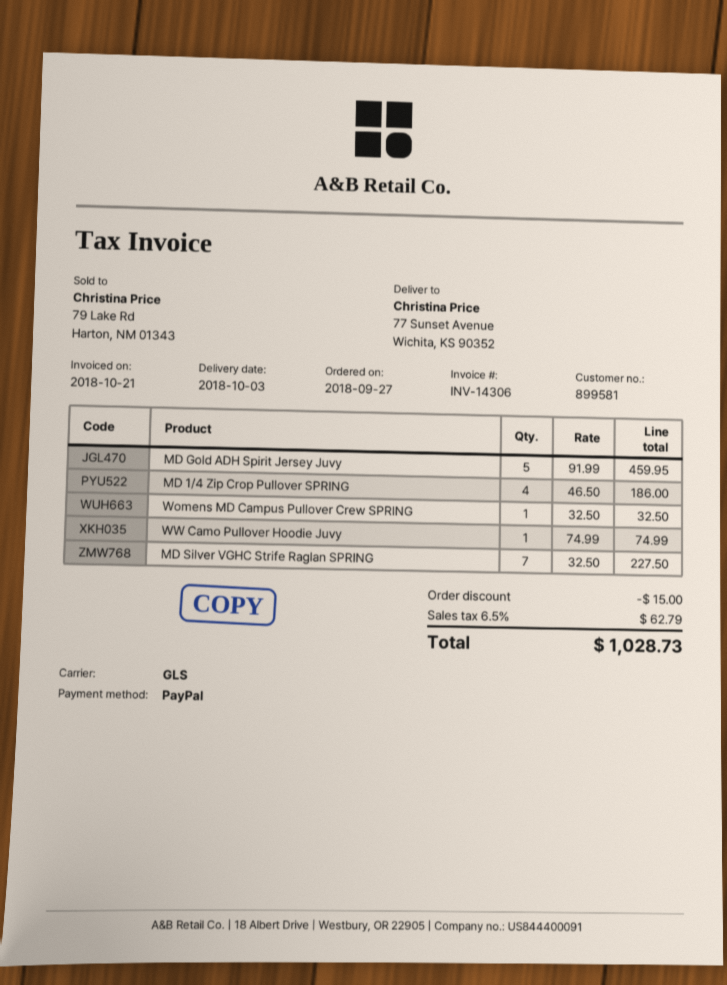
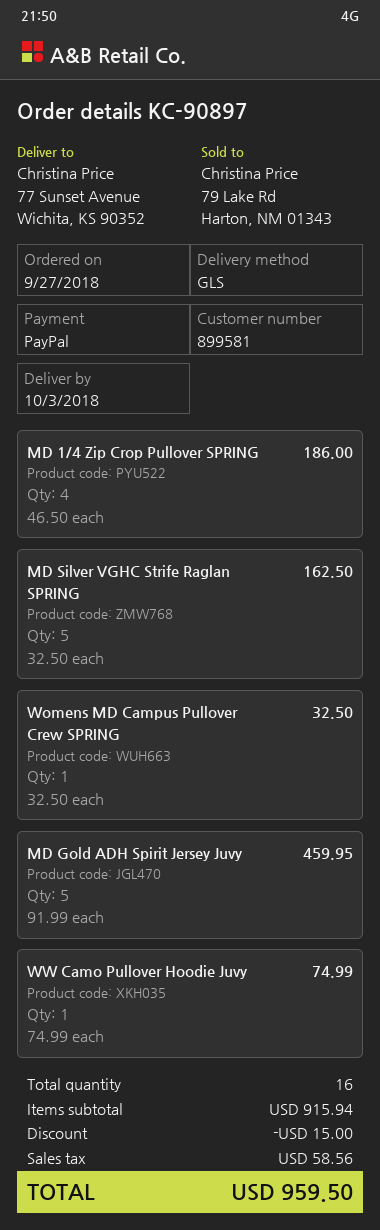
MD Silver VGHC Strife Raglan SPRING: 7 x 32.50 = 227.50 -> 5 x 32.50 = 162.50
tax: 62.79 -> 58.56
total: 1028.73 -> 959.50

